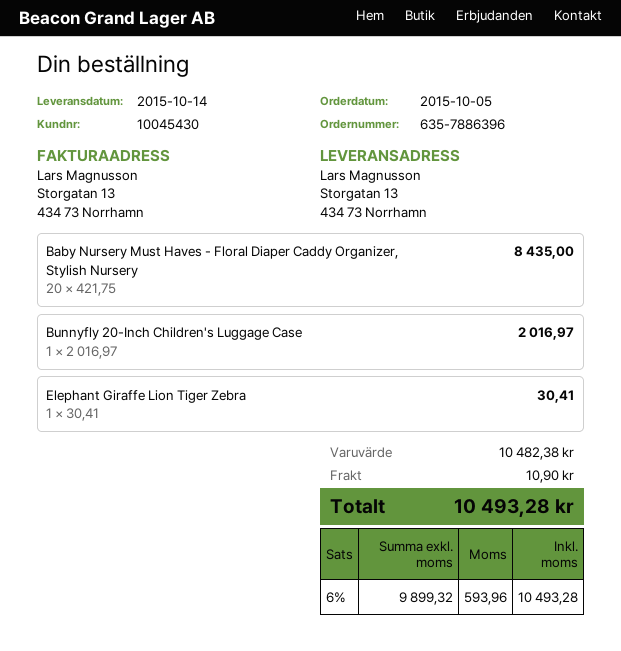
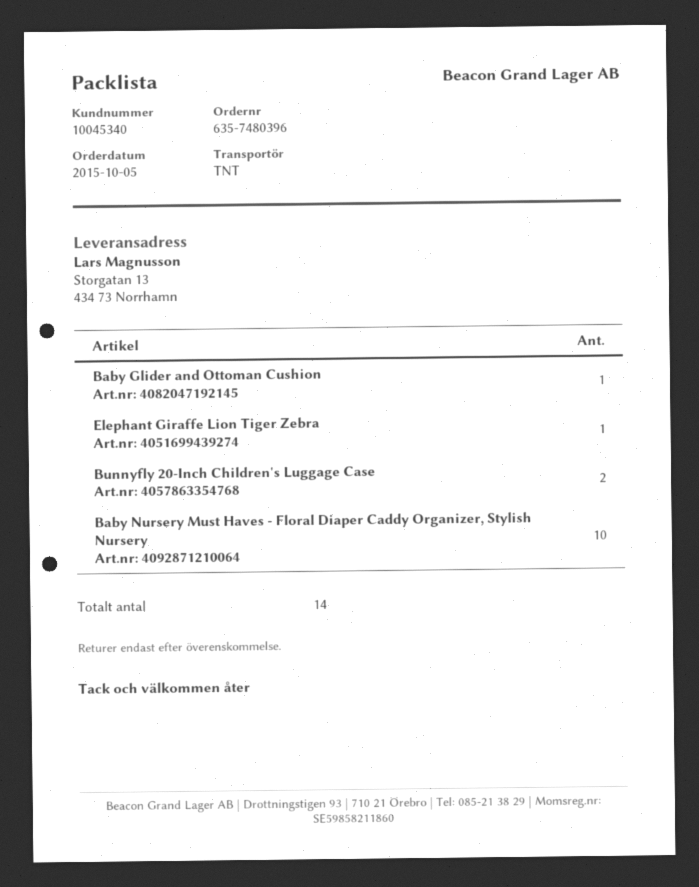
order number: 635-7886396 -> 635-7480396
customer number: 10045430 -> 10045340
Baby Nursery Must Haves - Floral Diaper Caddy Organizer, Stylish Nursery: 20 -> 10
Bunnyfly 20-Inch Children's Luggage Case: 1 -> 2
Baby Glider and Ottoman Cushion: none -> 1

